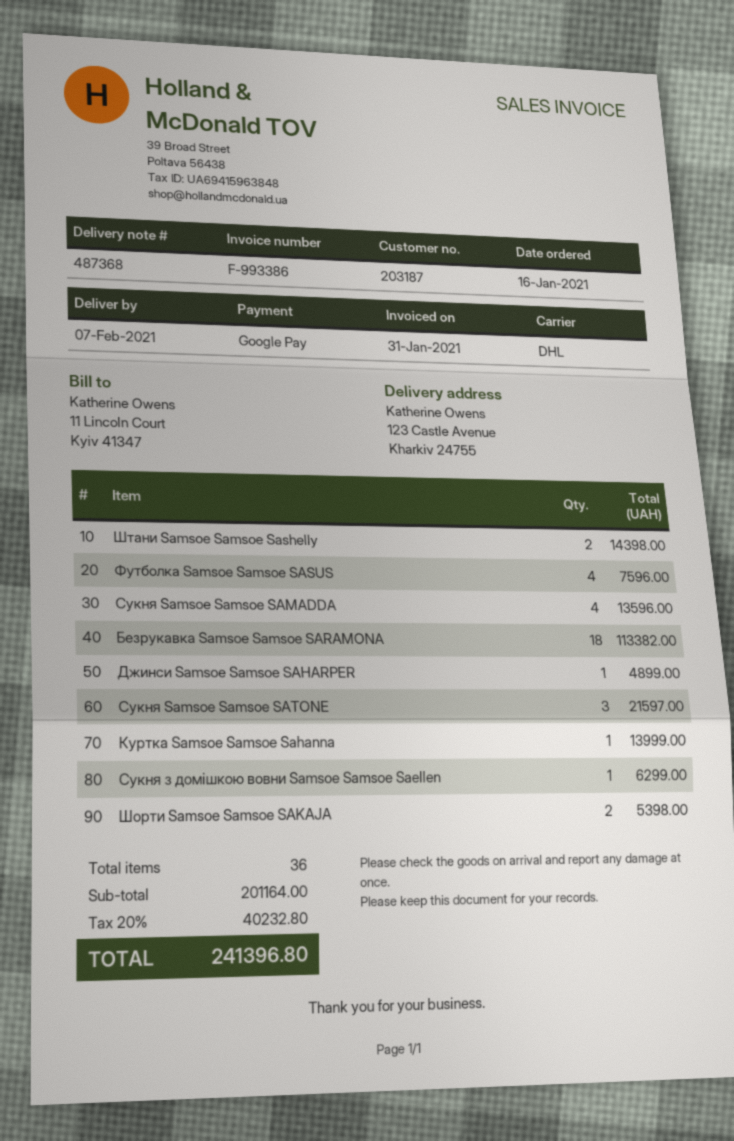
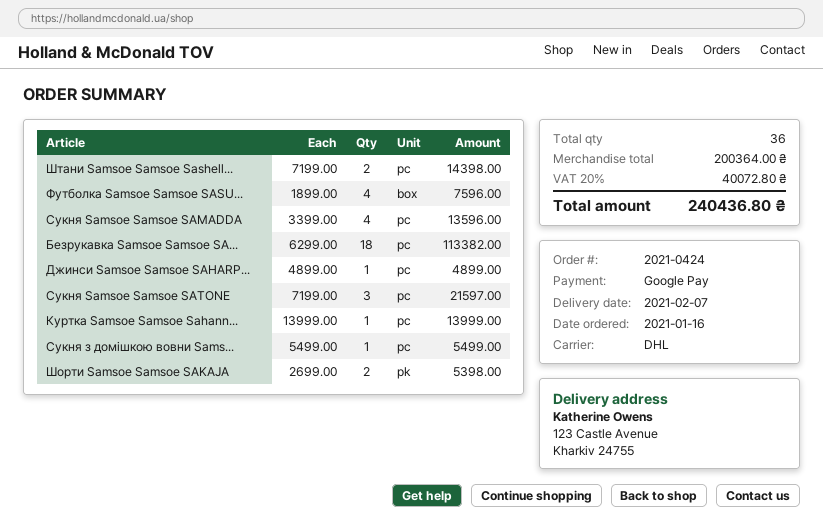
Сукня з домішкою вовни Samsoe Samsoe Saellen: 1 for 6299.00 -> 1 for 5499.00
subtotal: 201164.00 -> 200364.00
tax: 20% = 40232.80 -> 20% = 40072.80
total: 241396.80 -> 240436.80

